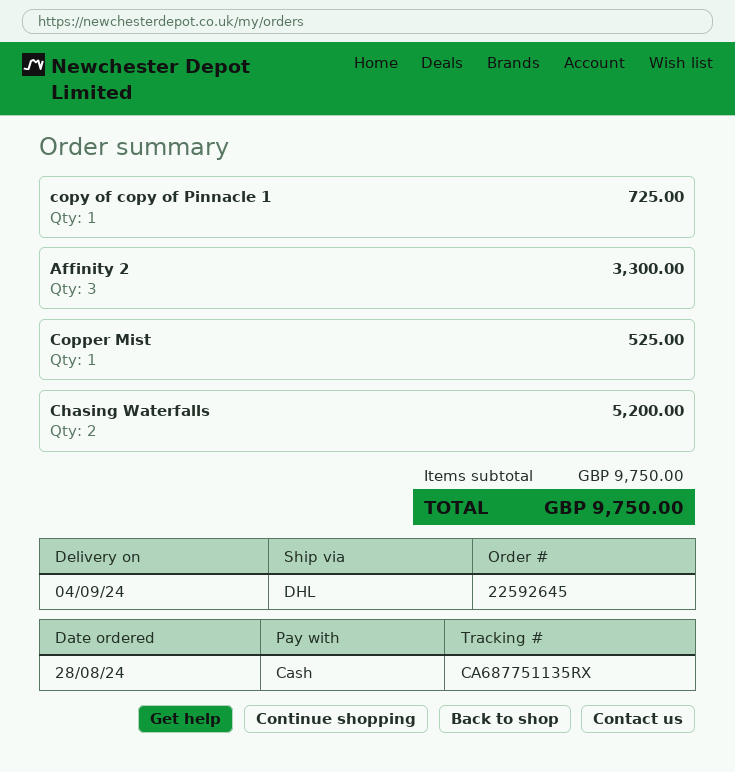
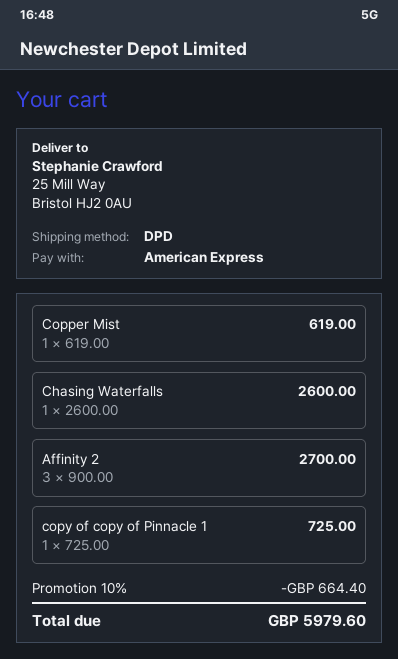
payment method: cash -> American Express
shipping method: DHL -> DPD
Affinity 2: 3 for 3300.00 -> 3 for 2700.00
Copper Mist: 1 for 525.00 -> 1 for 619.00
Chasing Waterfalls: 2 for 5200.00 -> 1 for 2600.00
discount: none -> 10% = 664.40
total: 9750.00 -> 5979.60

